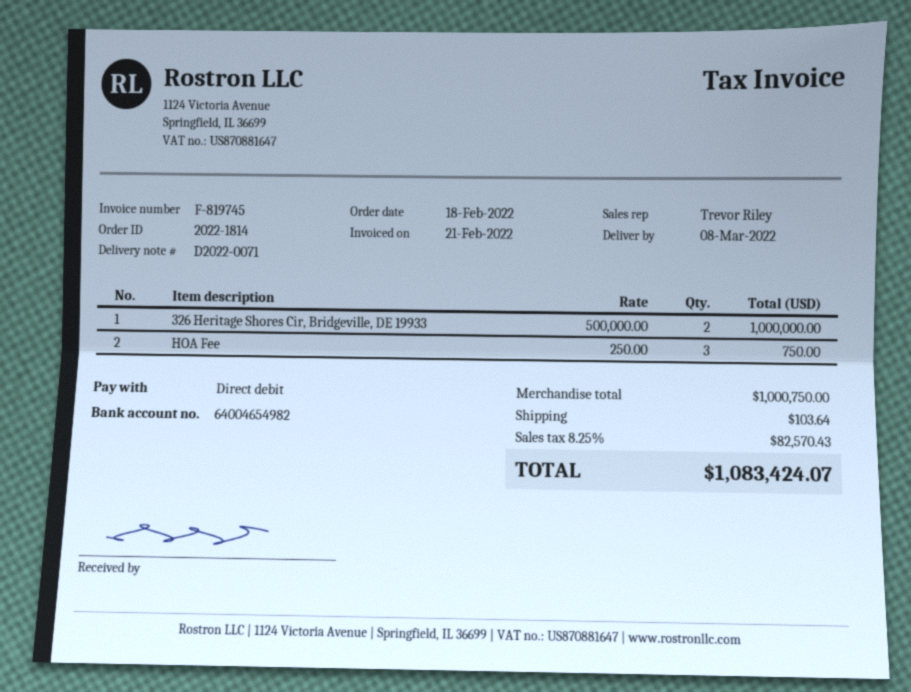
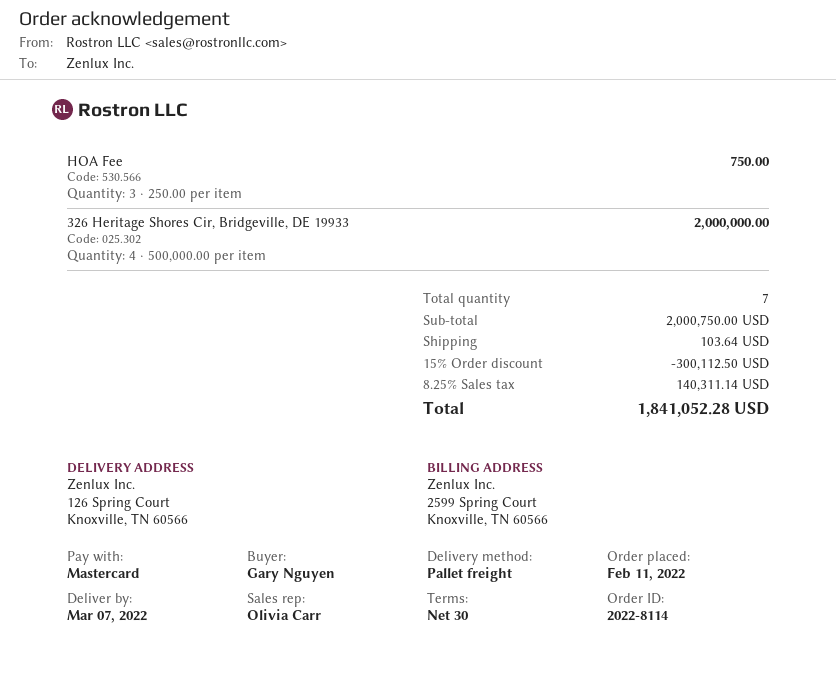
order number: 2022-1814 -> 2022-8114
order date: 2022-02-18 -> 2022-02-11
delivery date: 2022-03-08 -> 2022-03-07
sales rep: Trevor Riley -> Olivia Carr
payment method: direct debit -> Mastercard
326 Heritage Shores Cir, Bridgeville, DE 19933: 2 x 500000.00 = 1000000.00 -> 4 x 500000.00 = 2000000.00
subtotal: 1000750.00 -> 2000750.00
discount: none -> 15% = 300112.50
tax: 8.25% = 82570.43 -> 8.25% = 140311.14
total: 1083424.07 -> 1841052.28

